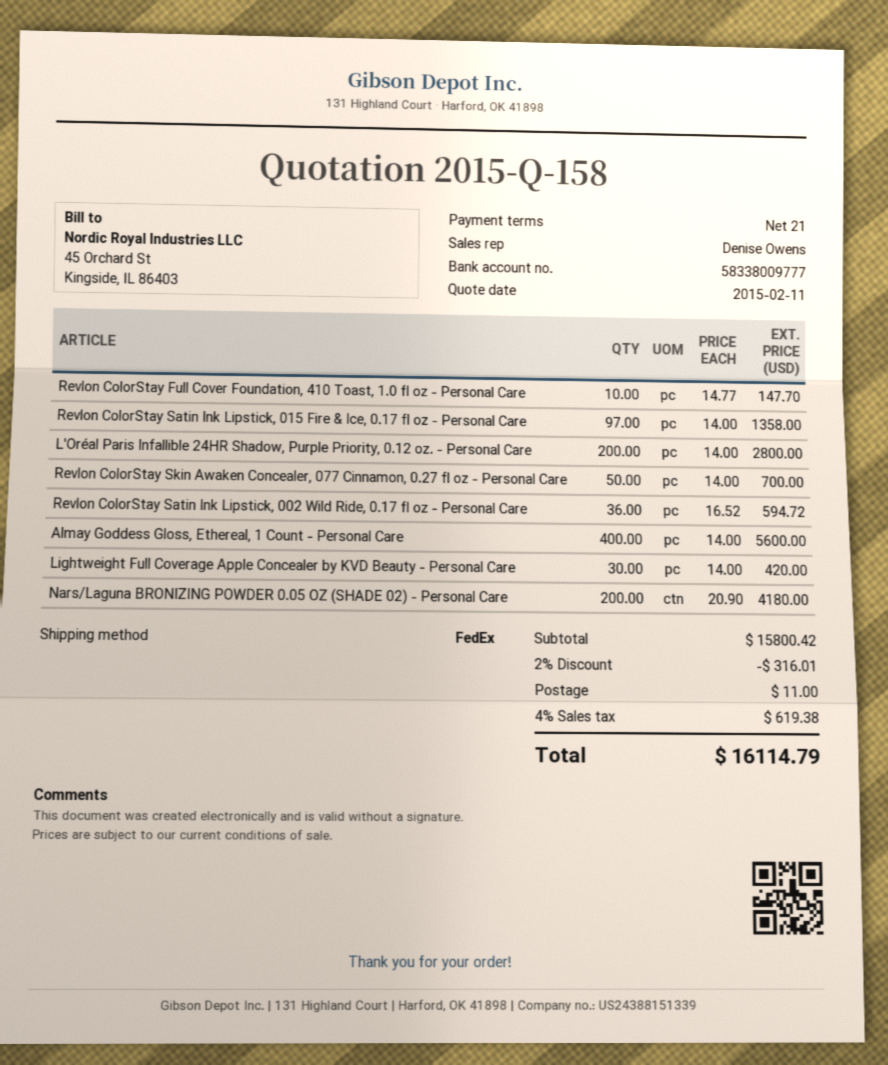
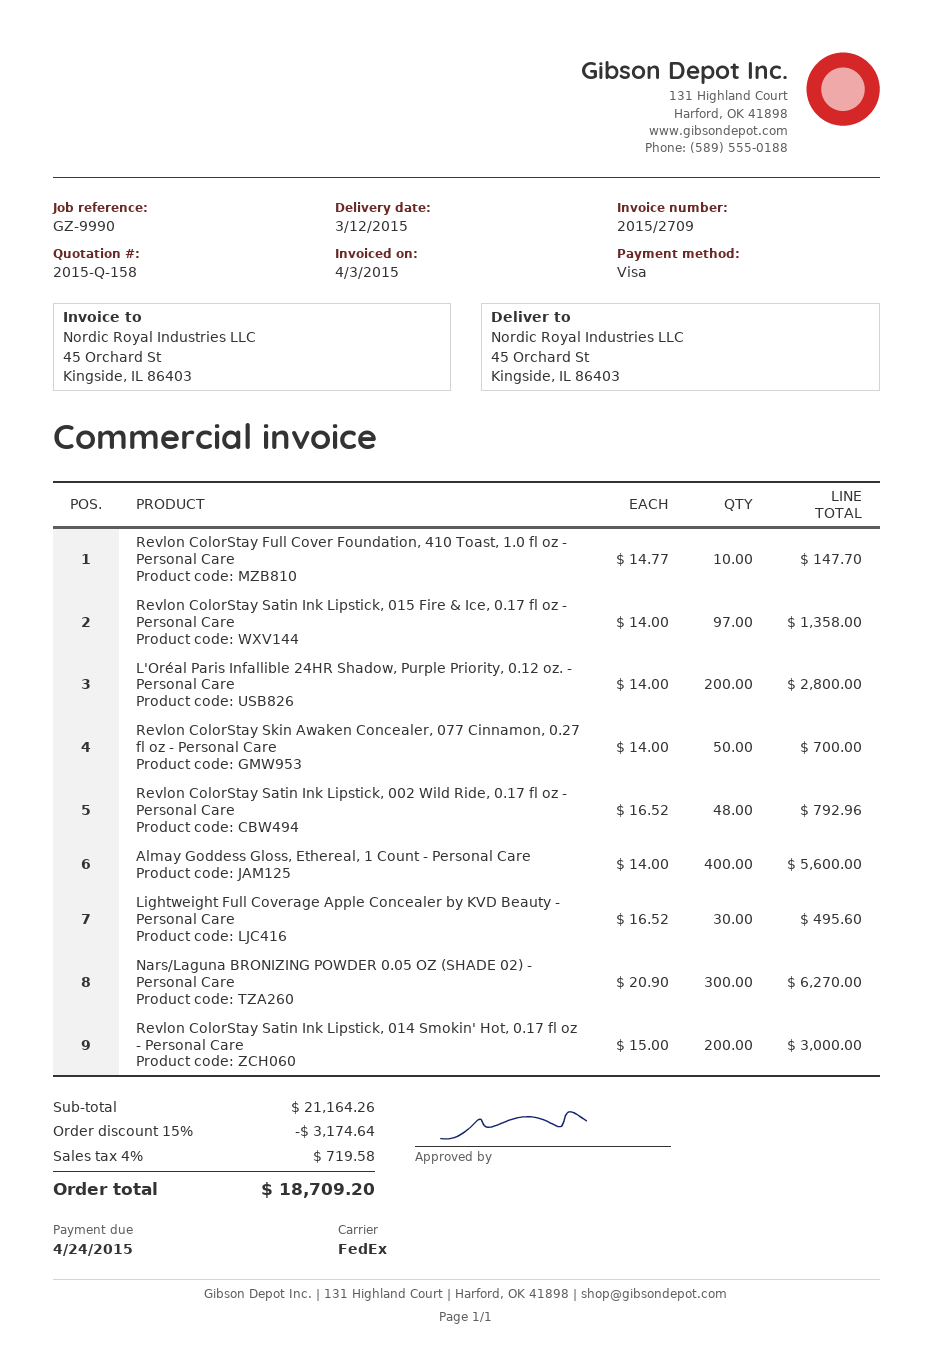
Revlon ColorStay Satin Ink Lipstick, 002 Wild Ride, 0.17 fl oz - Personal Care: 36 x 16.52 = 594.72 -> 48 x 16.52 = 792.96
Lightweight Full Coverage Apple Concealer by KVD Beauty - Personal Care: 30 x 14.00 = 420.00 -> 30 x 16.52 = 495.60
Nars/Laguna BRONIZING POWDER 0.05 OZ (SHADE 02) - Personal Care: 200 x 20.90 = 4180.00 -> 300 x 20.90 = 6270.00
Revlon ColorStay Satin Ink Lipstick, 014 Smokin' Hot, 0.17 fl oz - Personal Care: none -> 200 x 15.00 = 3000.00
subtotal: 15800.42 -> 21164.26
discount: 2% = 316.01 -> 15% = 3174.64
shipping: 11.00 -> none
tax: 4% = 619.38 -> 4% = 719.58
total: 16114.79 -> 18709.20

